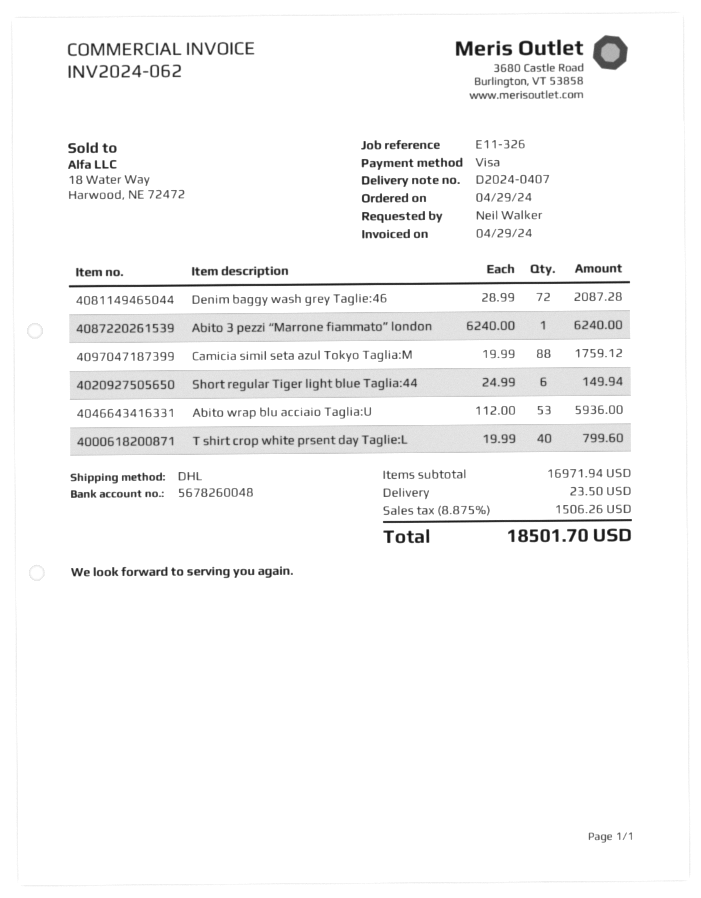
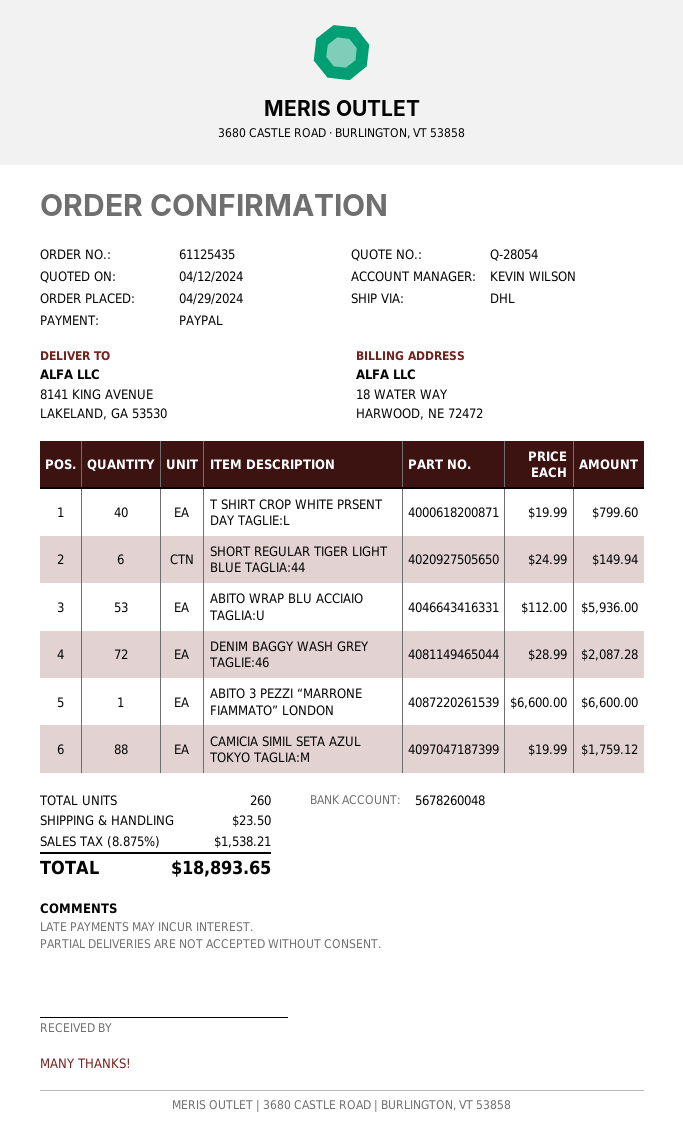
payment method: Visa -> PayPal
Abito 3 pezzi “Marrone fiammato” london: 1 x 6240.00 = 6240.00 -> 1 x 6600.00 = 6600.00
tax: 8.875% = 1506.26 -> 8.875% = 1538.21
total: 18501.70 -> 18893.65

